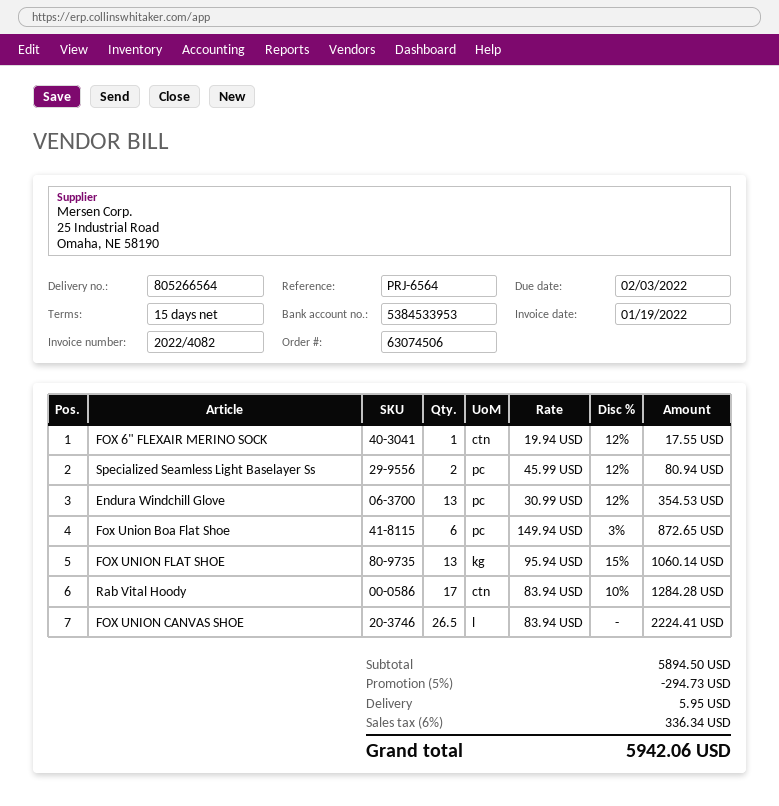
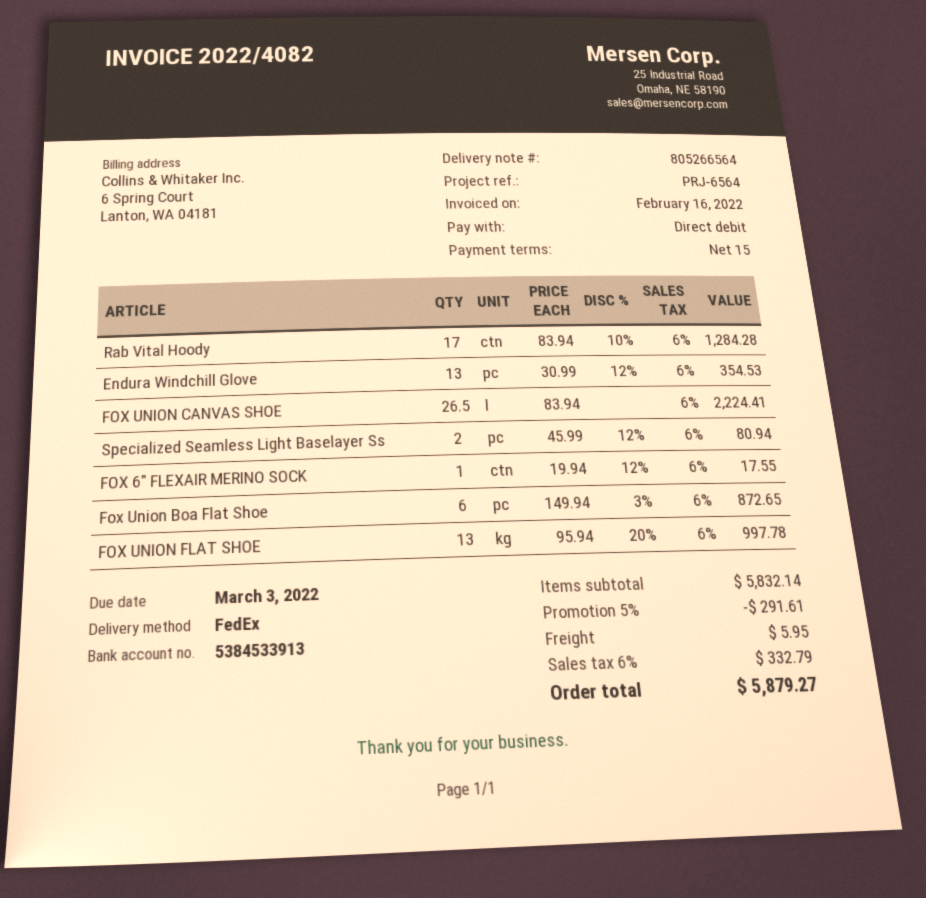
invoice date: 2022-01-19 -> 2022-02-16
due date: 2022-02-03 -> 2022-03-03
bank account: 5384533953 -> 5384533913
FOX UNION FLAT SHOE: 13 x 95.94 - 15% = 1060.14 -> 13 x 95.94 - 20% = 997.78
subtotal: 5894.50 -> 5832.14
discount: 5% = 294.73 -> 5% = 291.61
tax: 6% = 336.34 -> 6% = 332.79
total: 5942.06 -> 5879.27

